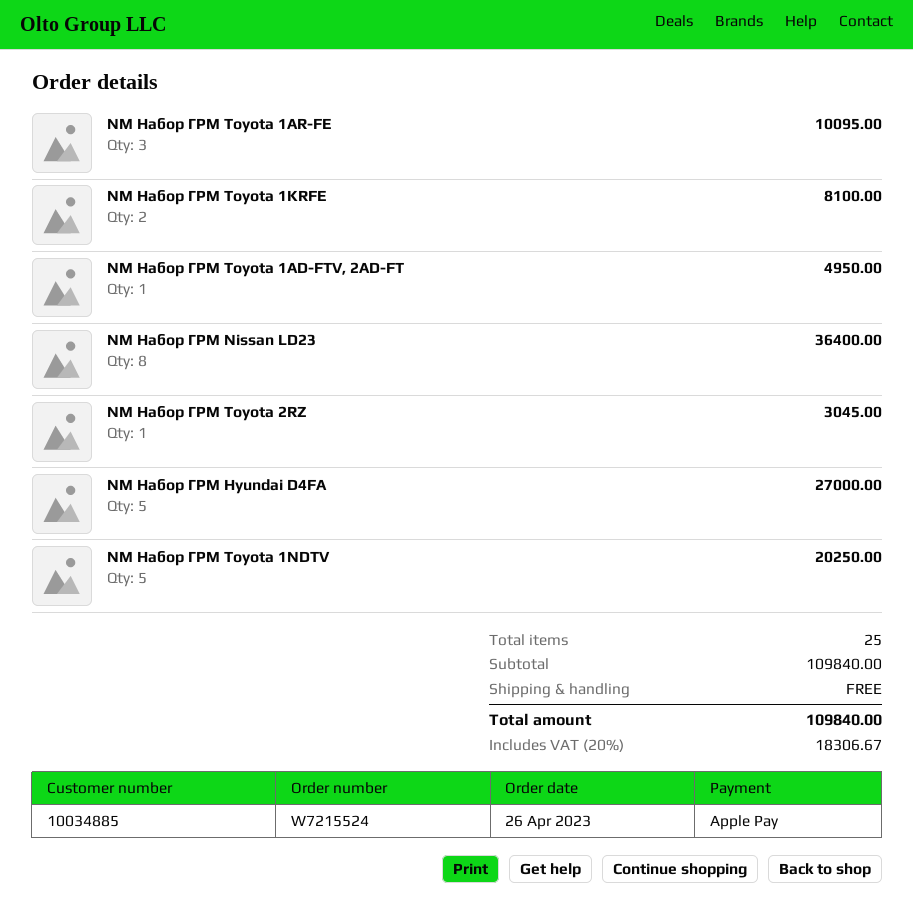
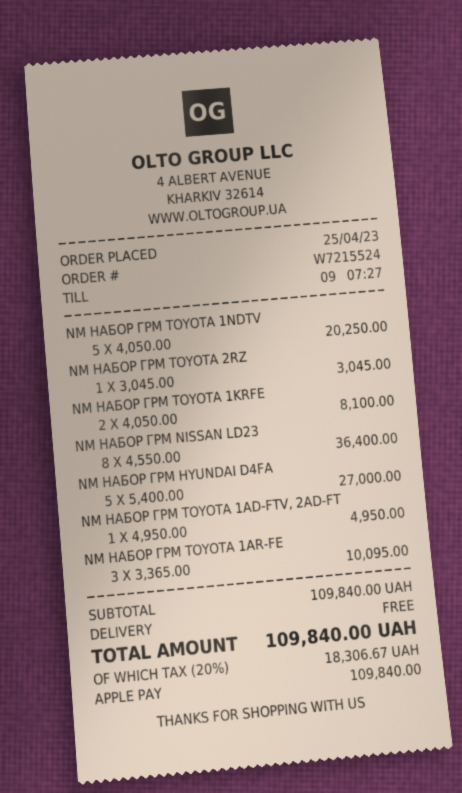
order date: 2023-04-26 -> 2023-04-25

